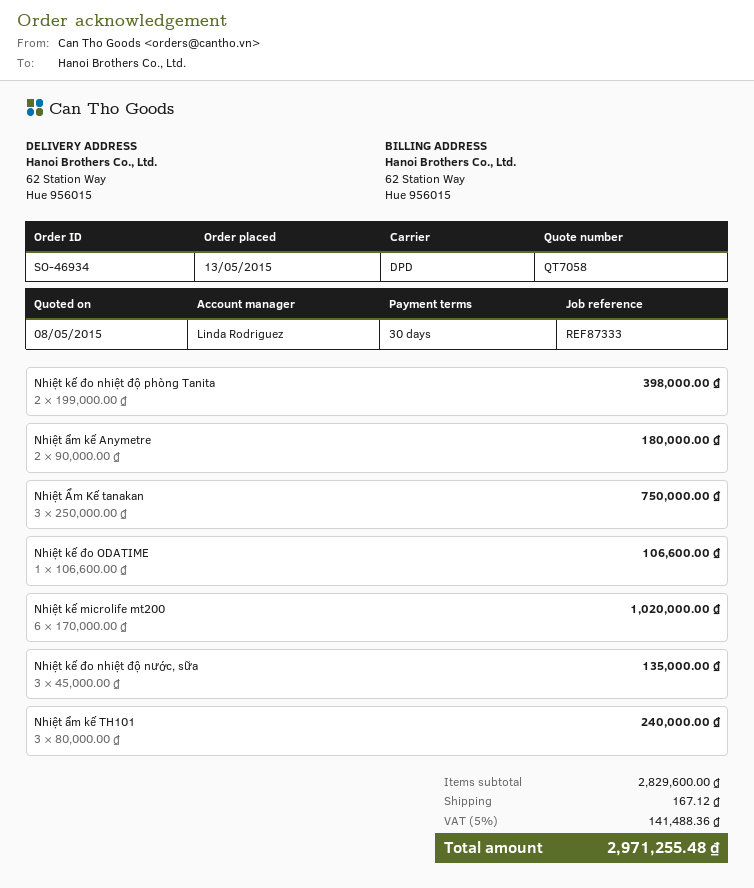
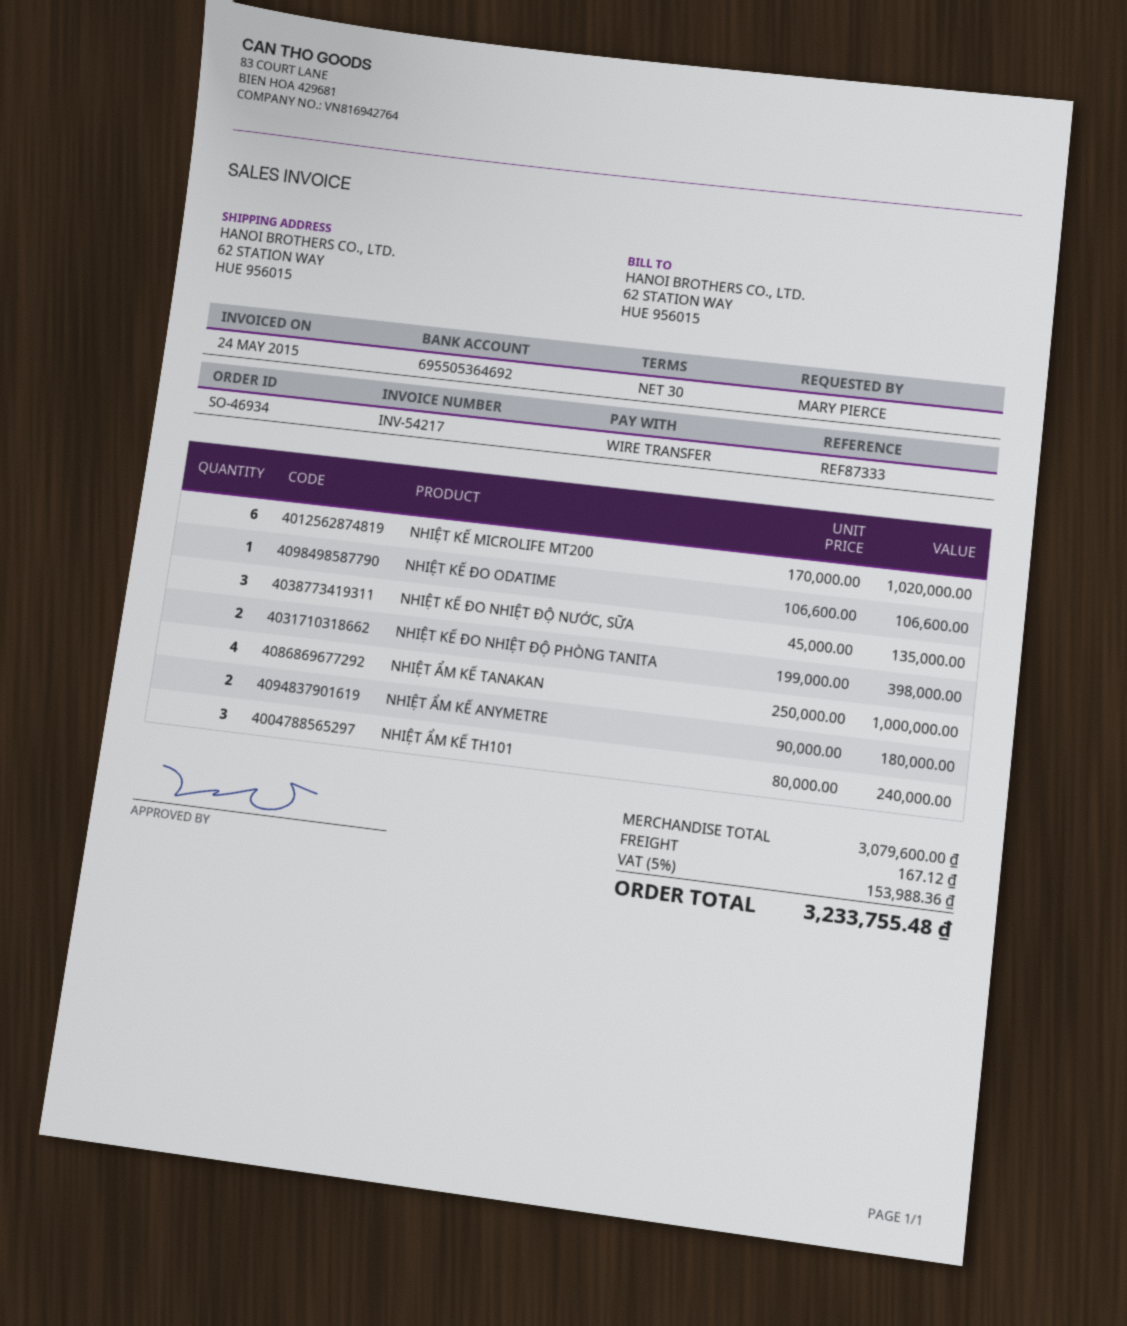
Nhiệt Ẩm Kế tanakan: 3 x 250000.00 = 750000.00 -> 4 x 250000.00 = 1000000.00
subtotal: 2829600.00 -> 3079600.00
tax: 5% = 141488.36 -> 5% = 153988.36
total: 2971255.48 -> 3233755.48

